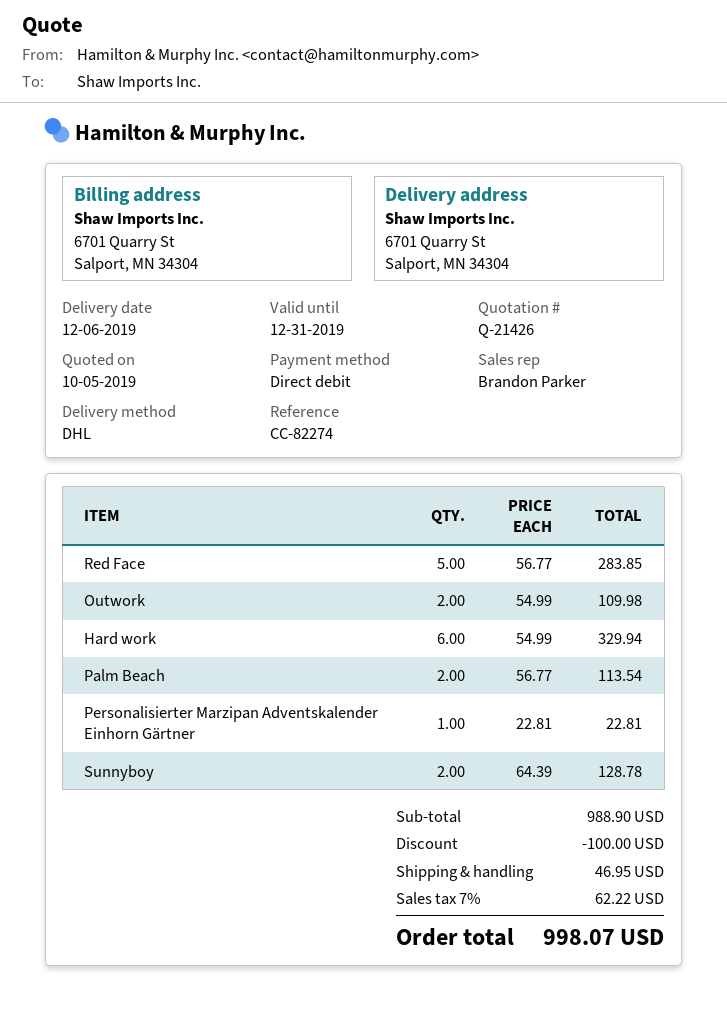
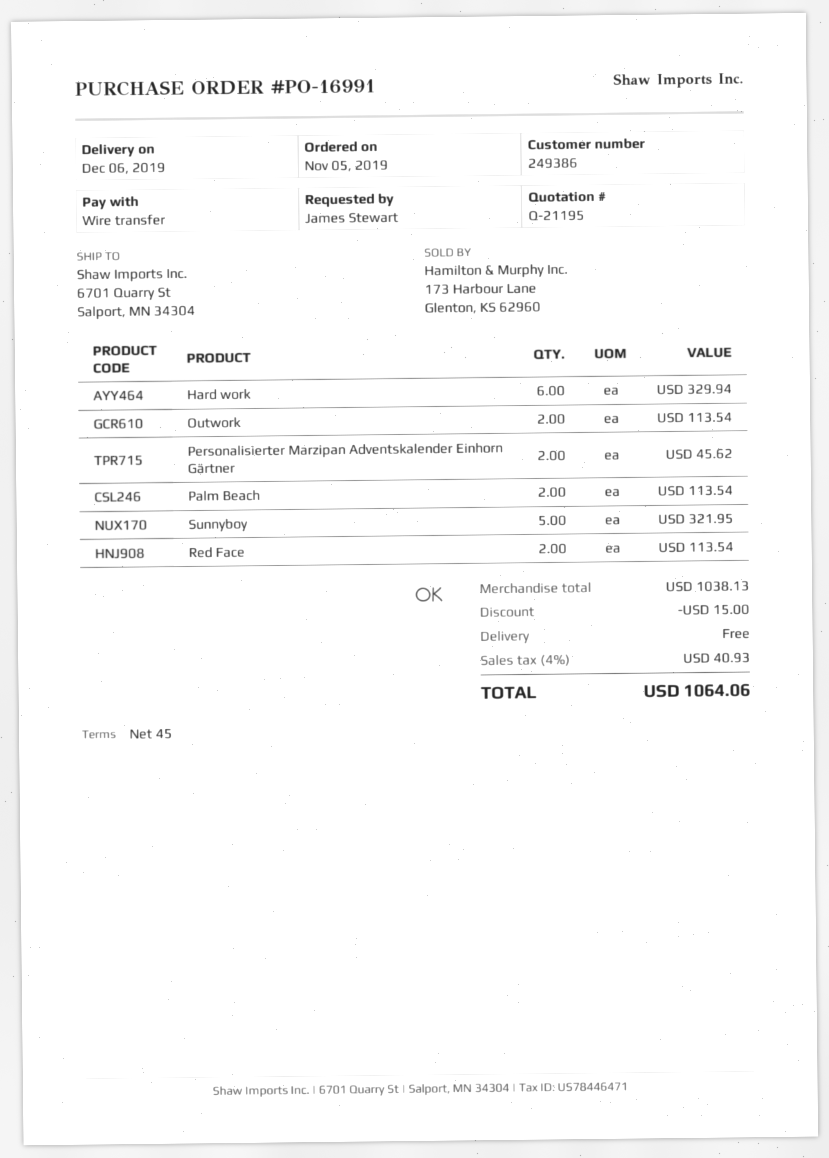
quote number: Q-21426 -> Q-21195
payment method: direct debit -> bank transfer
Red Face: 5 for 283.85 -> 2 for 113.54
Outwork: 2 for 109.98 -> 2 for 113.54
Personalisierter Marzipan Adventskalender Einhorn Gärtner: 1 for 22.81 -> 2 for 45.62
Sunnyboy: 2 for 128.78 -> 5 for 321.95
subtotal: 988.90 -> 1038.13
discount: 100.00 -> 15.00
shipping: 46.95 -> 0.00
tax: 7% = 62.22 -> 4% = 40.93
total: 998.07 -> 1064.06

